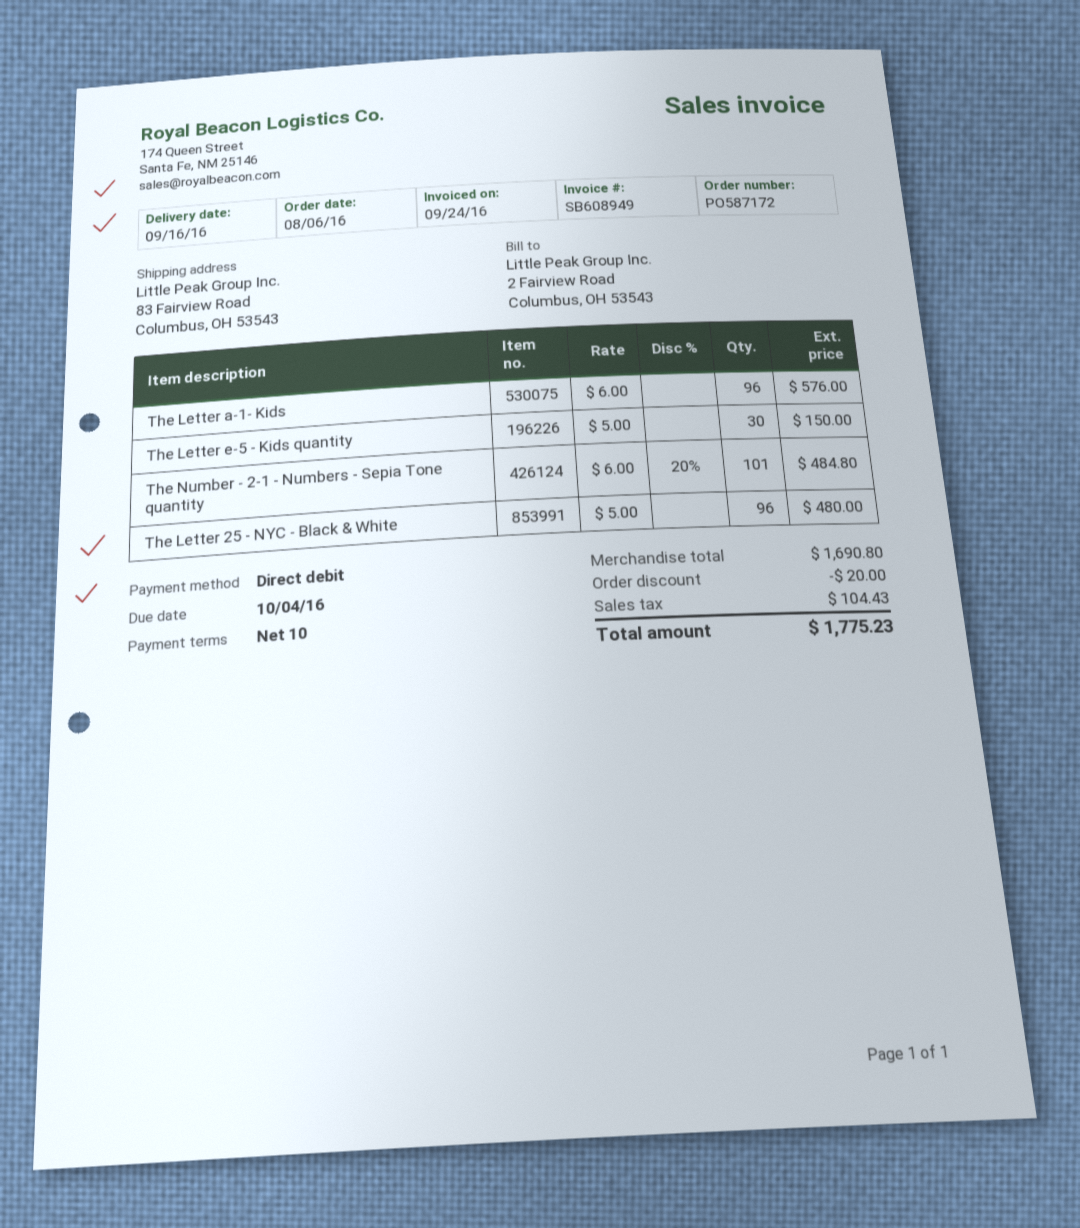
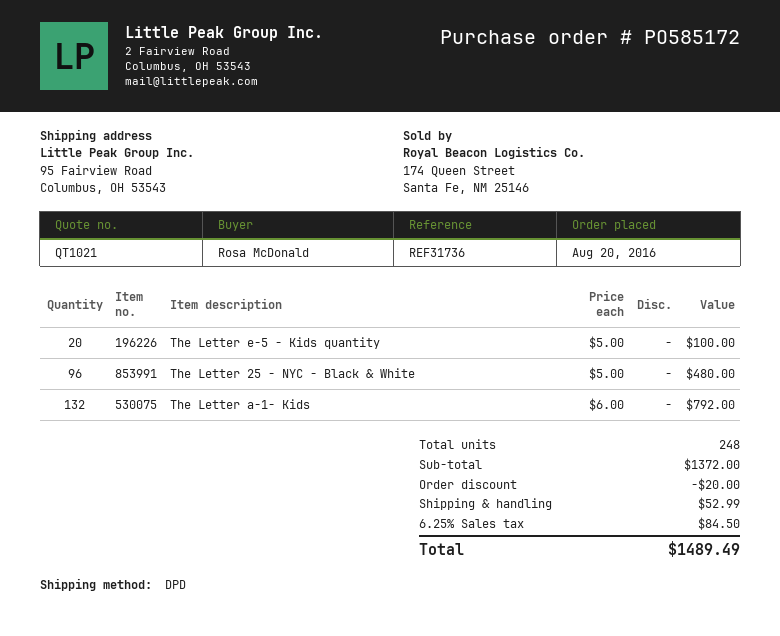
order number: PO587172 -> PO585172
order date: 2016-08-06 -> 2016-08-20
ship to: 83 Fairview Road, Columbus, OH 53543 -> 95 Fairview Road, Columbus, OH 53543
The Letter a-1- Kids: 96 x 6.00 = 576.00 -> 132 x 6.00 = 792.00
The Letter e-5 - Kids quantity: 30 x 5.00 = 150.00 -> 20 x 5.00 = 100.00
The Number - 2-1 - Numbers - Sepia Tone quantity: 101 x 6.00 - 20% = 484.80 -> none
subtotal: 1690.80 -> 1372.00
shipping: none -> 52.99
tax: 104.43 -> 84.50
total: 1775.23 -> 1489.49

